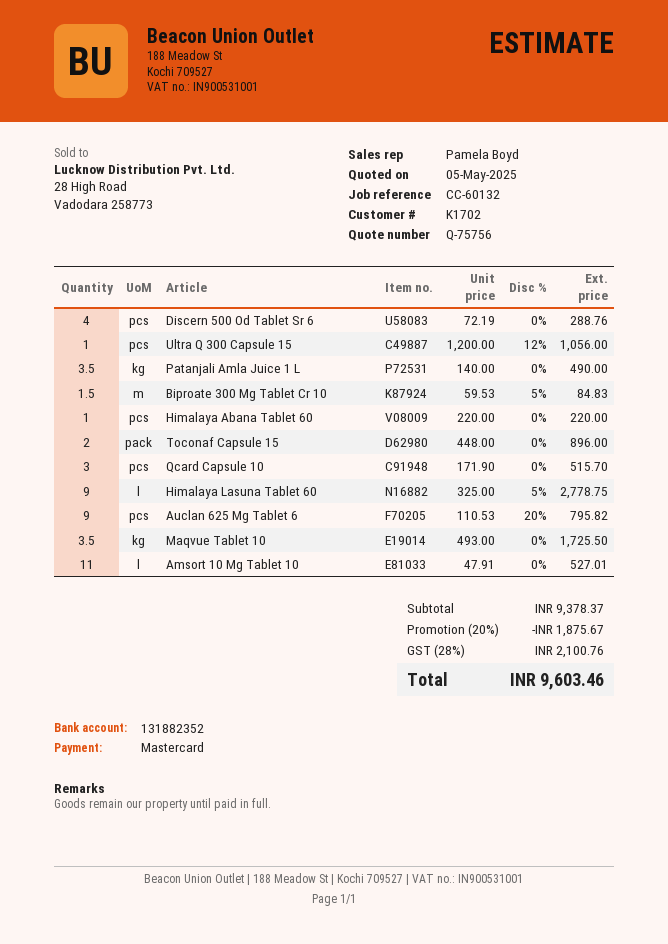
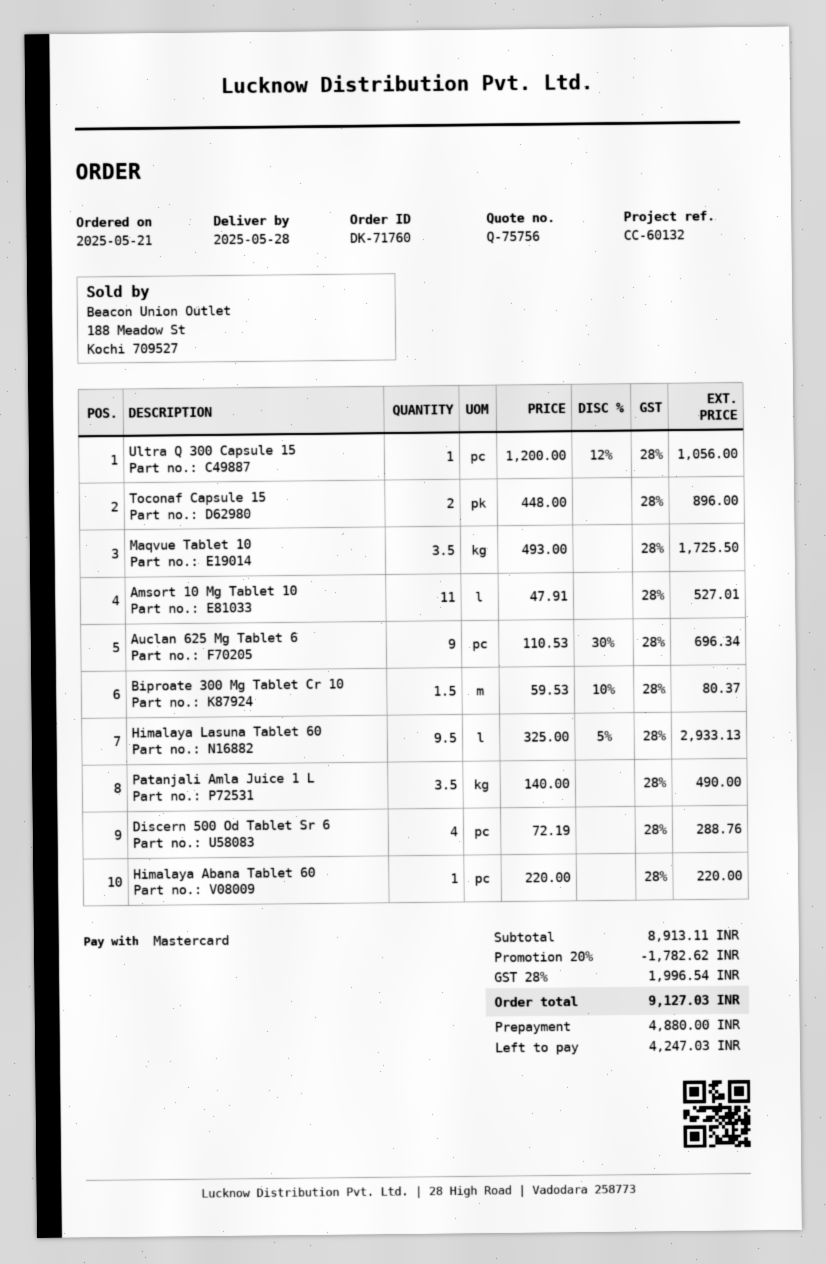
Biproate 300 Mg Tablet Cr 10: 1.5 x 59.53 - 5% = 84.83 -> 1.5 x 59.53 - 10% = 80.37
Qcard Capsule 10: 3 x 171.90 = 515.70 -> none
Himalaya Lasuna Tablet 60: 9 x 325.00 - 5% = 2778.75 -> 9.5 x 325.00 - 5% = 2933.13
Auclan 625 Mg Tablet 6: 9 x 110.53 - 20% = 795.82 -> 9 x 110.53 - 30% = 696.34
subtotal: 9378.37 -> 8913.11
discount: 20% = 1875.67 -> 20% = 1782.62
tax: 28% = 2100.76 -> 28% = 1996.54
total: 9603.46 -> 9127.03

